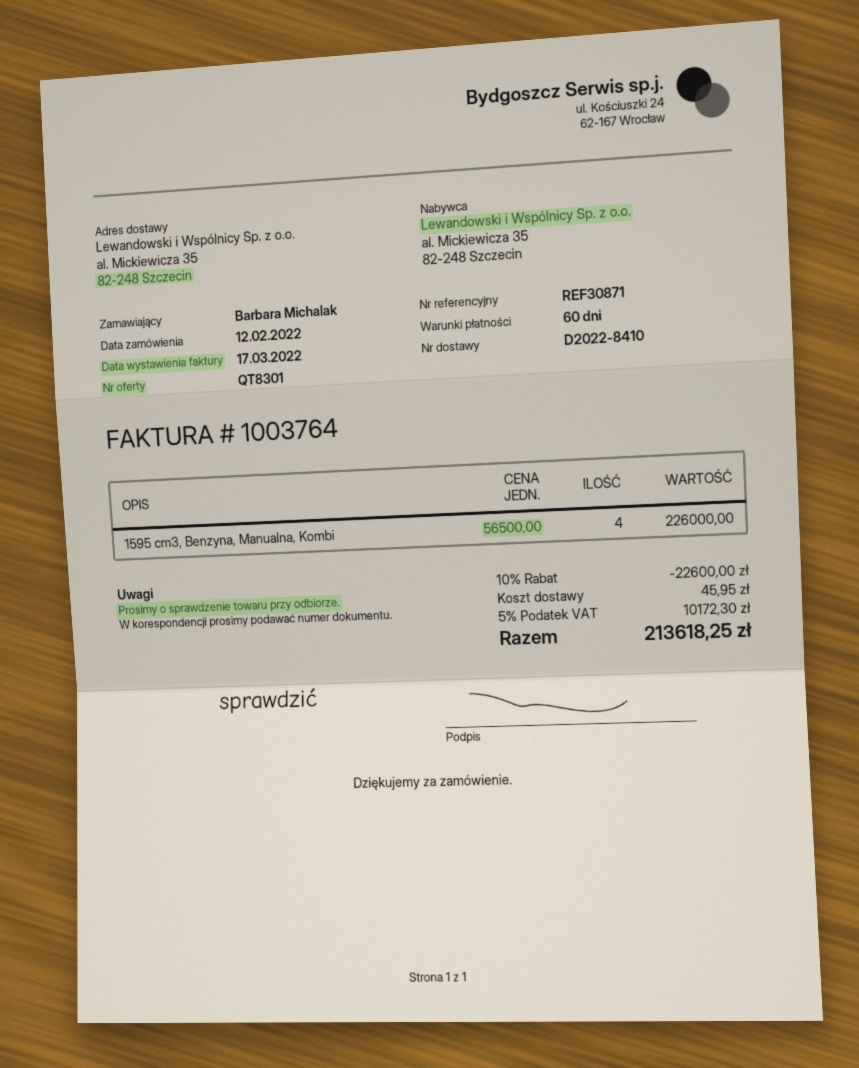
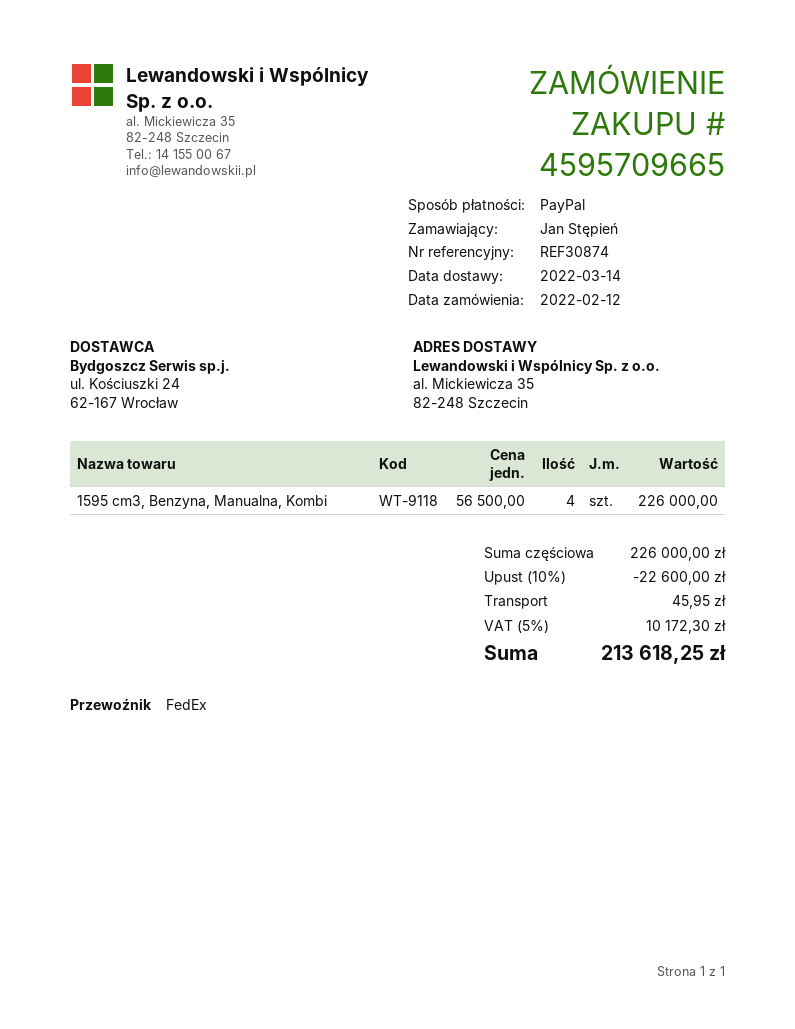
reference: REF30871 -> REF30874
ordered by: Barbara Michalak -> Jan Stępień

